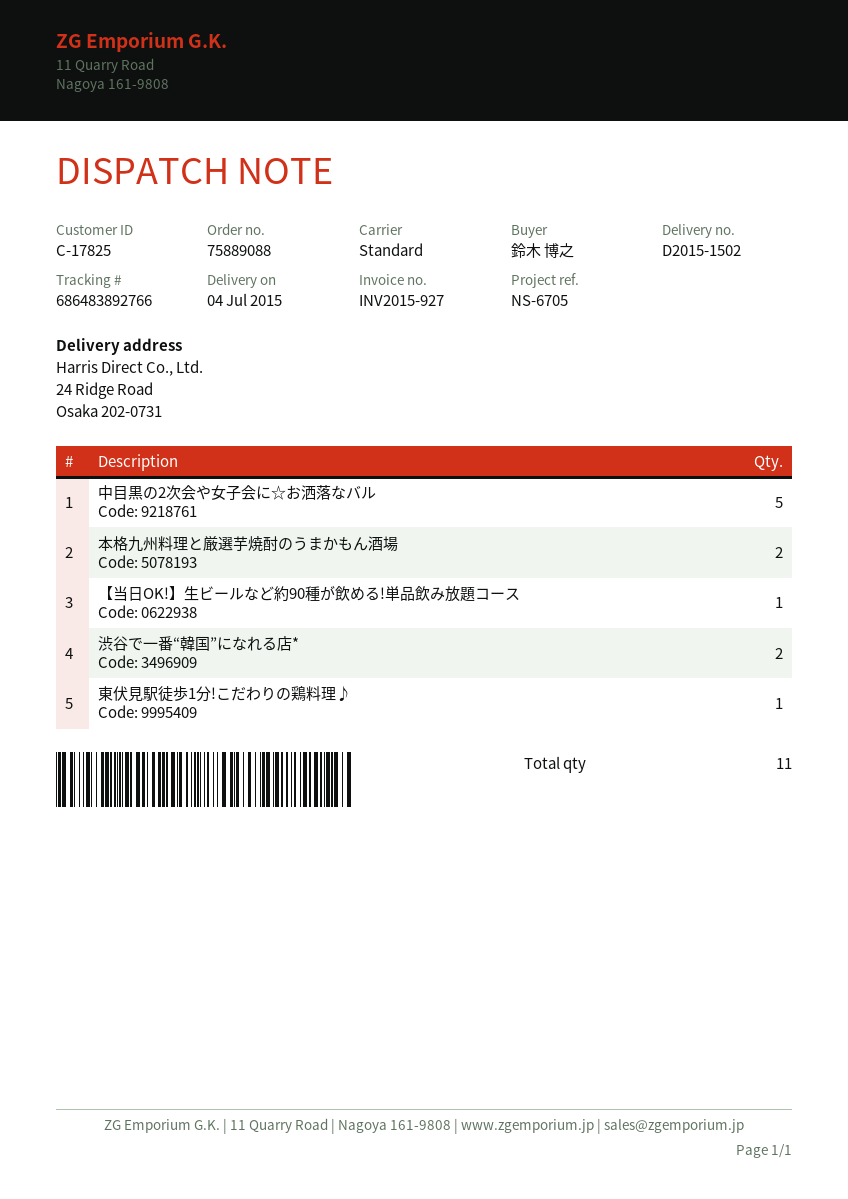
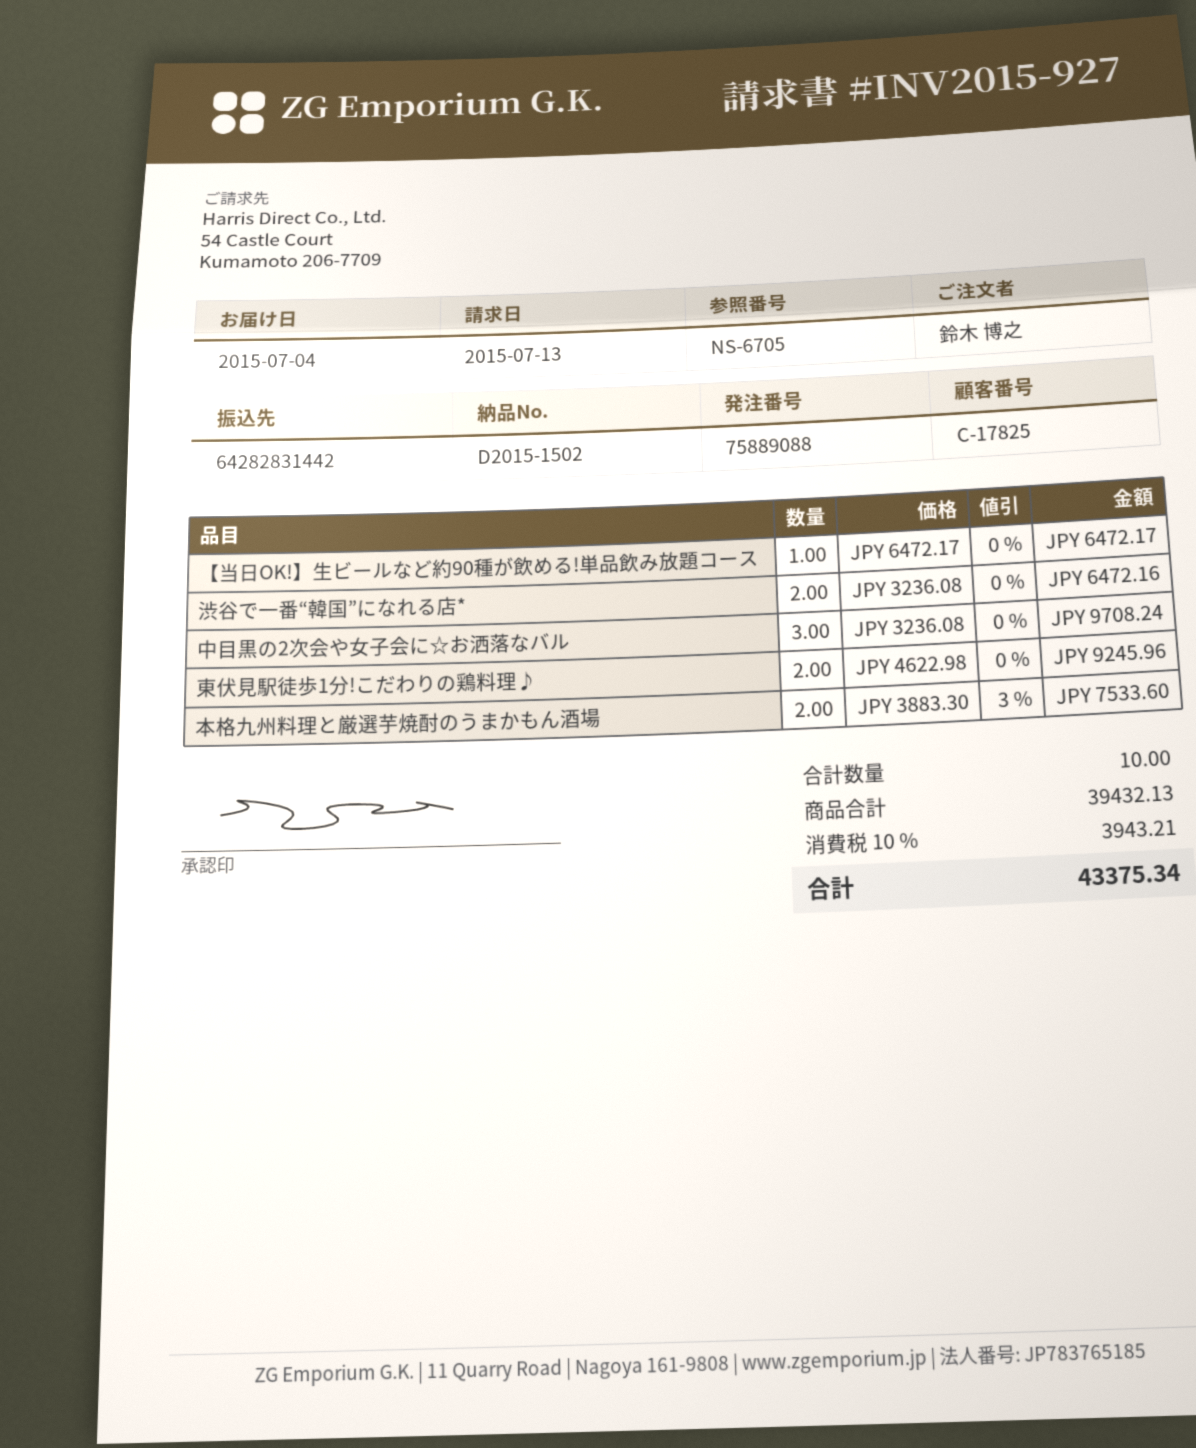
中目黒の2次会や女子会に☆お洒落なバル: 5 -> 3
東伏見駅徒歩1分!こだわりの鶏料理♪: 1 -> 2
total quantity: 11 -> 10

